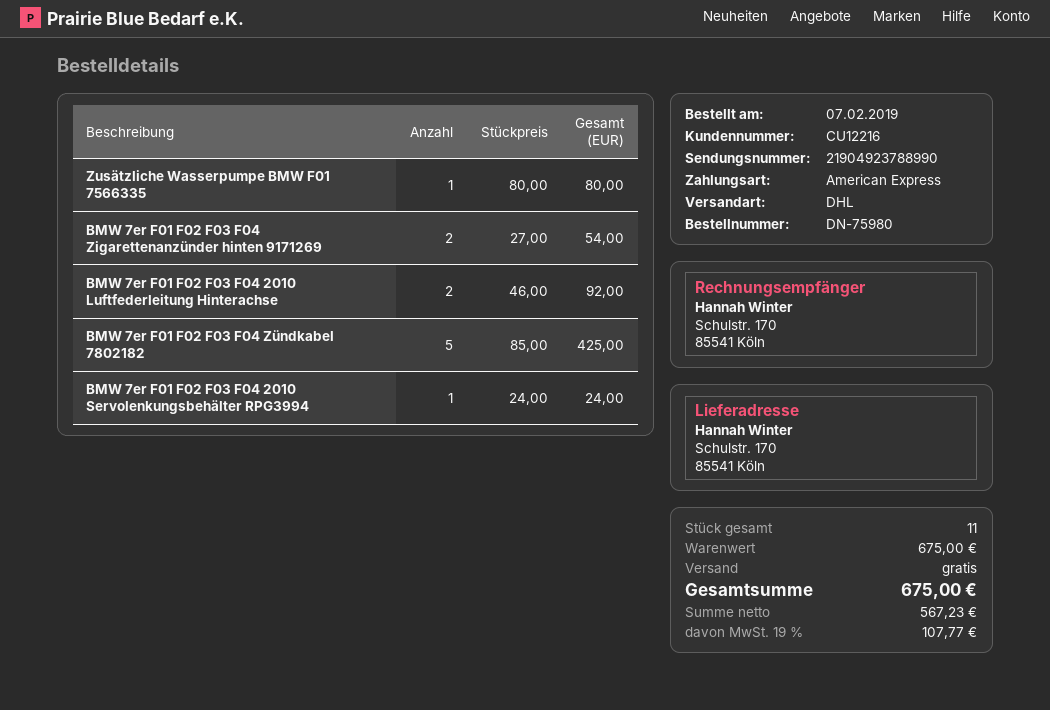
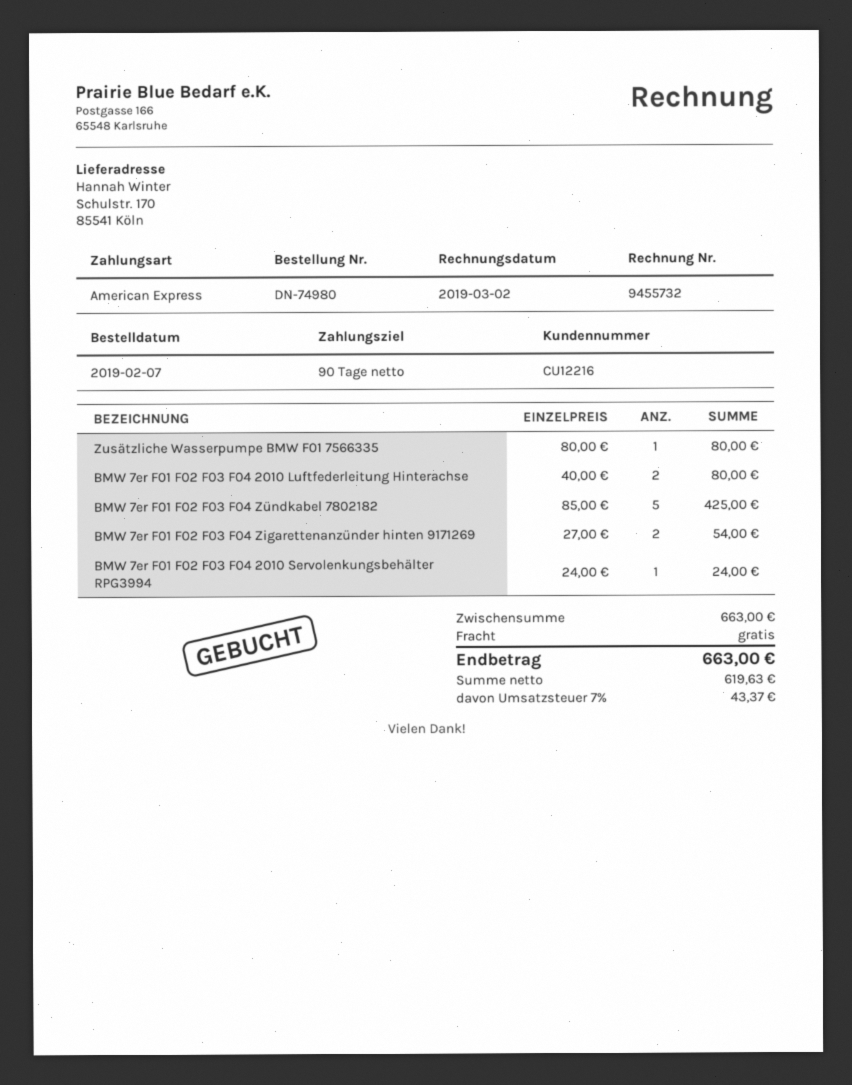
order number: DN-75980 -> DN-74980
BMW 7er F01 F02 F03 F04 2010 Luftfederleitung Hinterachse: 2 x 46.00 = 92.00 -> 2 x 40.00 = 80.00
subtotal: 675.00 -> 663.00
net: 567.23 -> 619.63
tax: 19% = 107.77 -> 7% = 43.37
total: 675.00 -> 663.00

